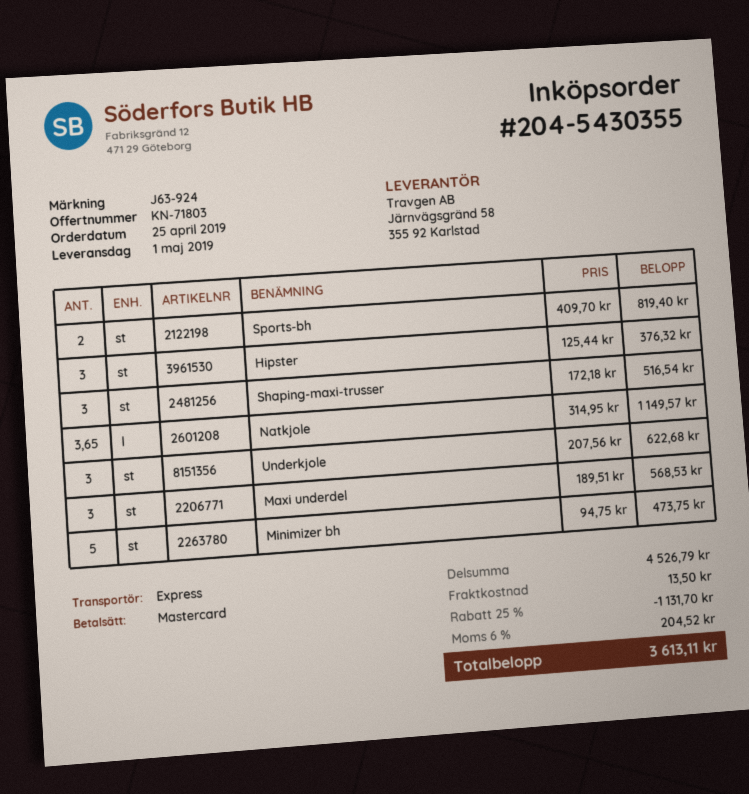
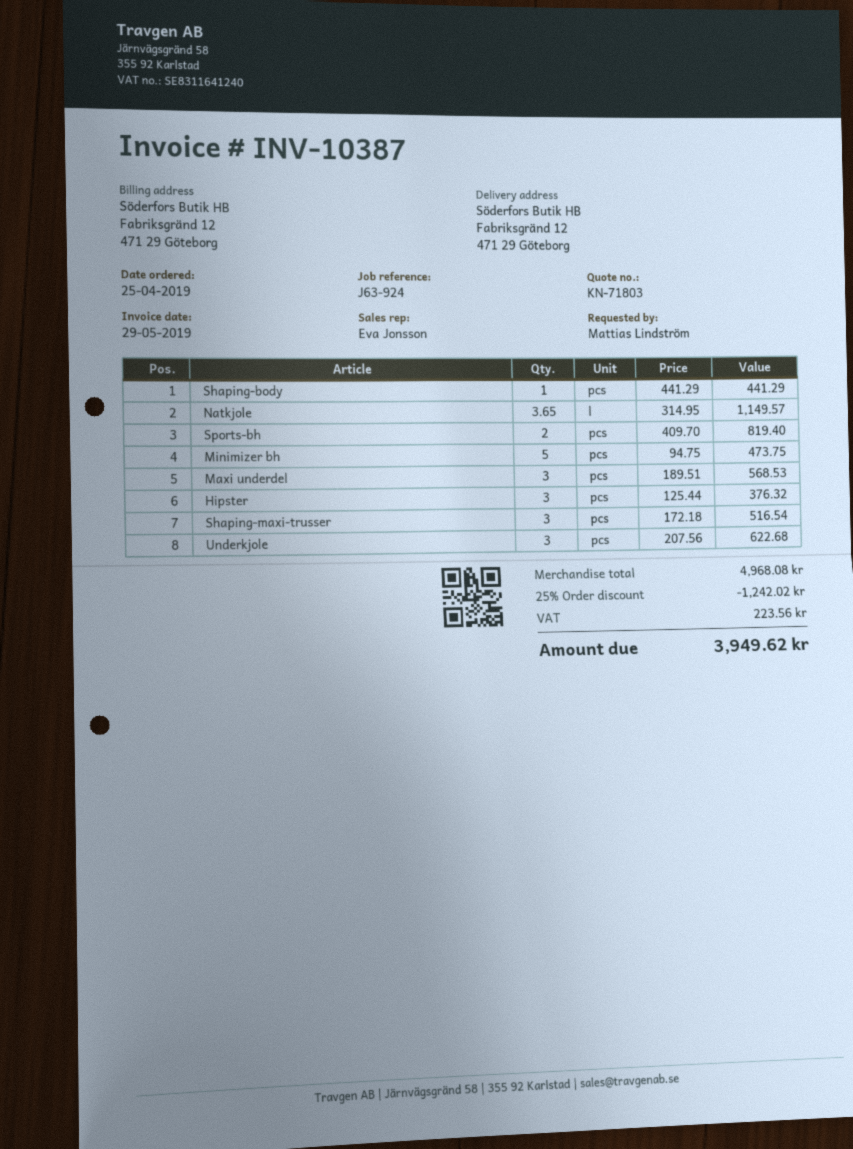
Shaping-body: none -> 1 x 441.29 = 441.29
subtotal: 4526.79 -> 4968.08
discount: 25% = 1131.70 -> 25% = 1242.02
shipping: 13.50 -> none
tax: 204.52 -> 223.56
total: 3613.11 -> 3949.62

